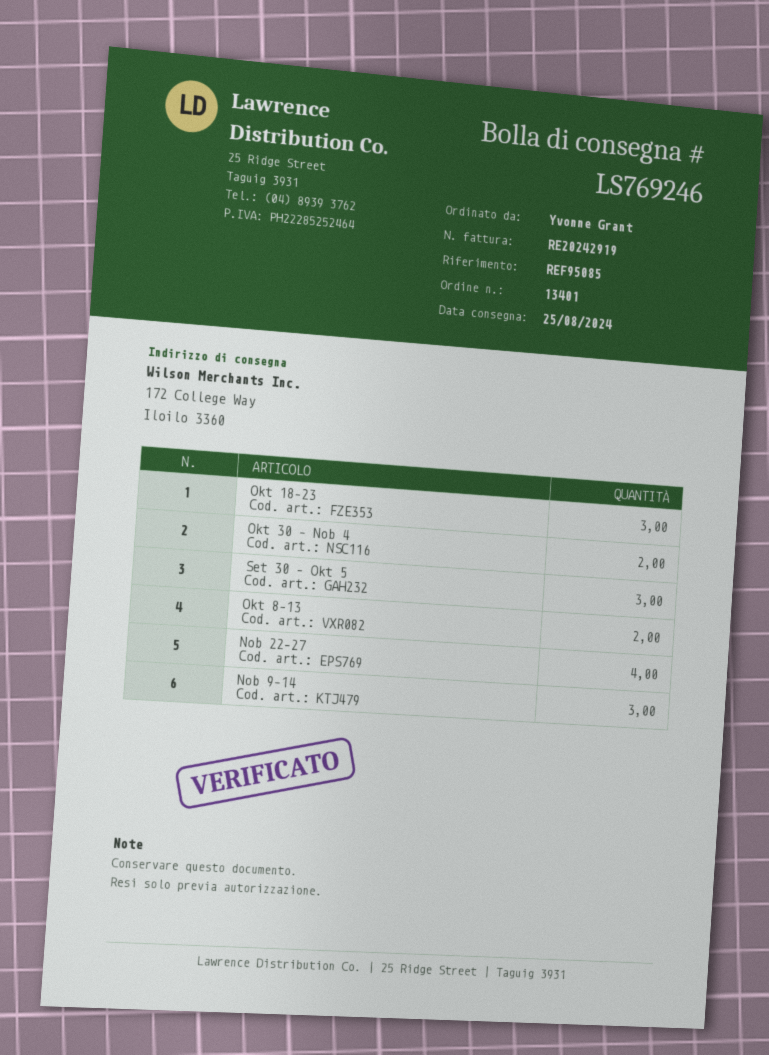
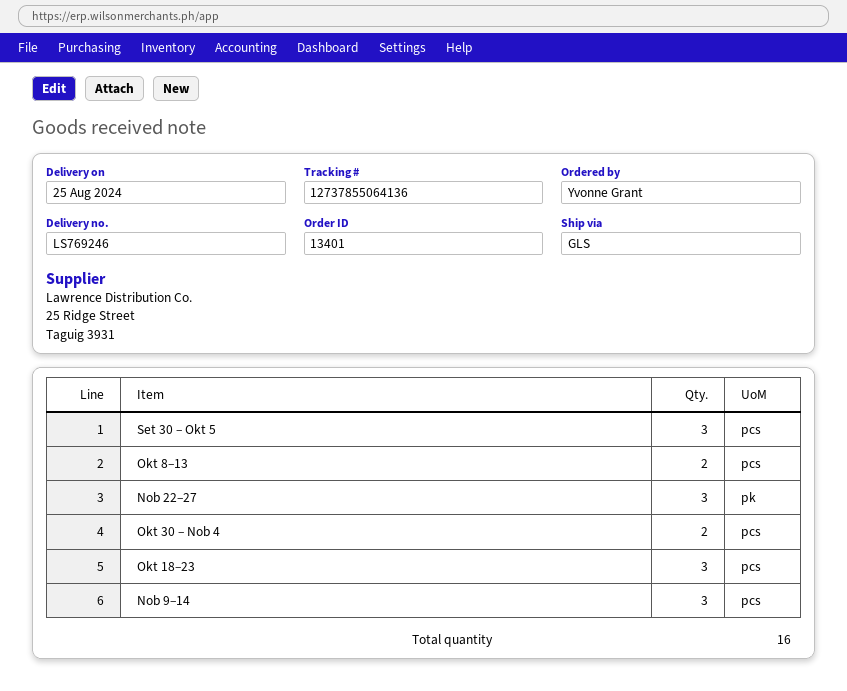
Nob 22–27: 4 -> 3

